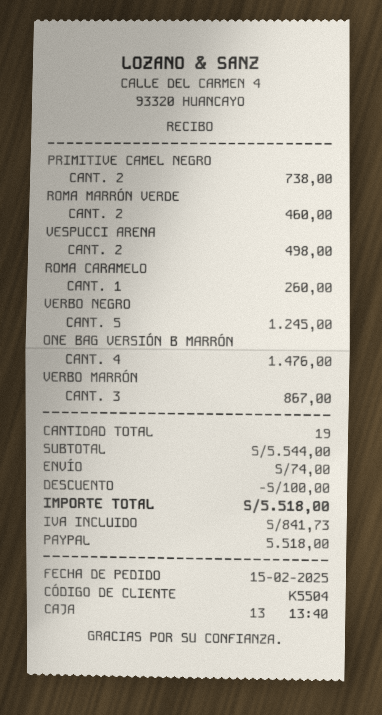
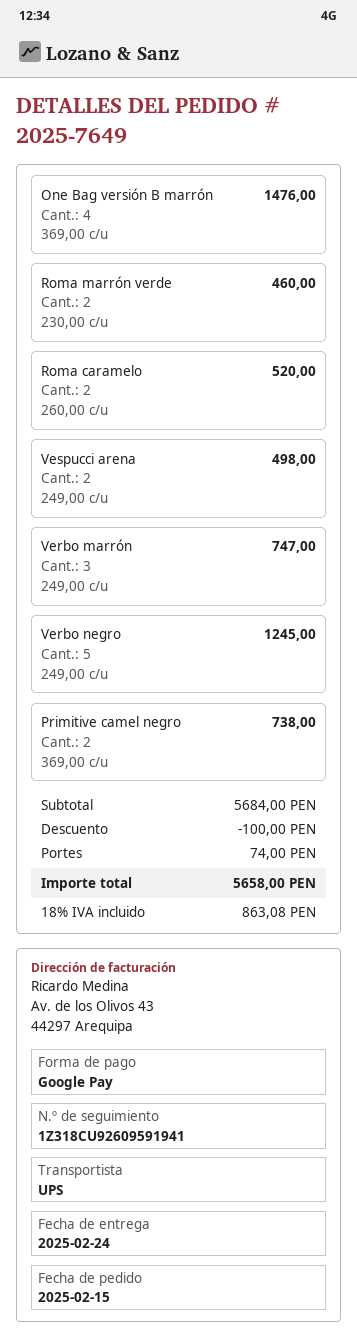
payment method: PayPal -> Google Pay
ROMA CARAMELO: 1 for 260.00 -> 2 for 520.00
VERBO MARRÓN: 3 for 867.00 -> 3 for 747.00
subtotal: 5544.00 -> 5684.00
tax: 841.73 -> 863.08
total: 5518.00 -> 5658.00

